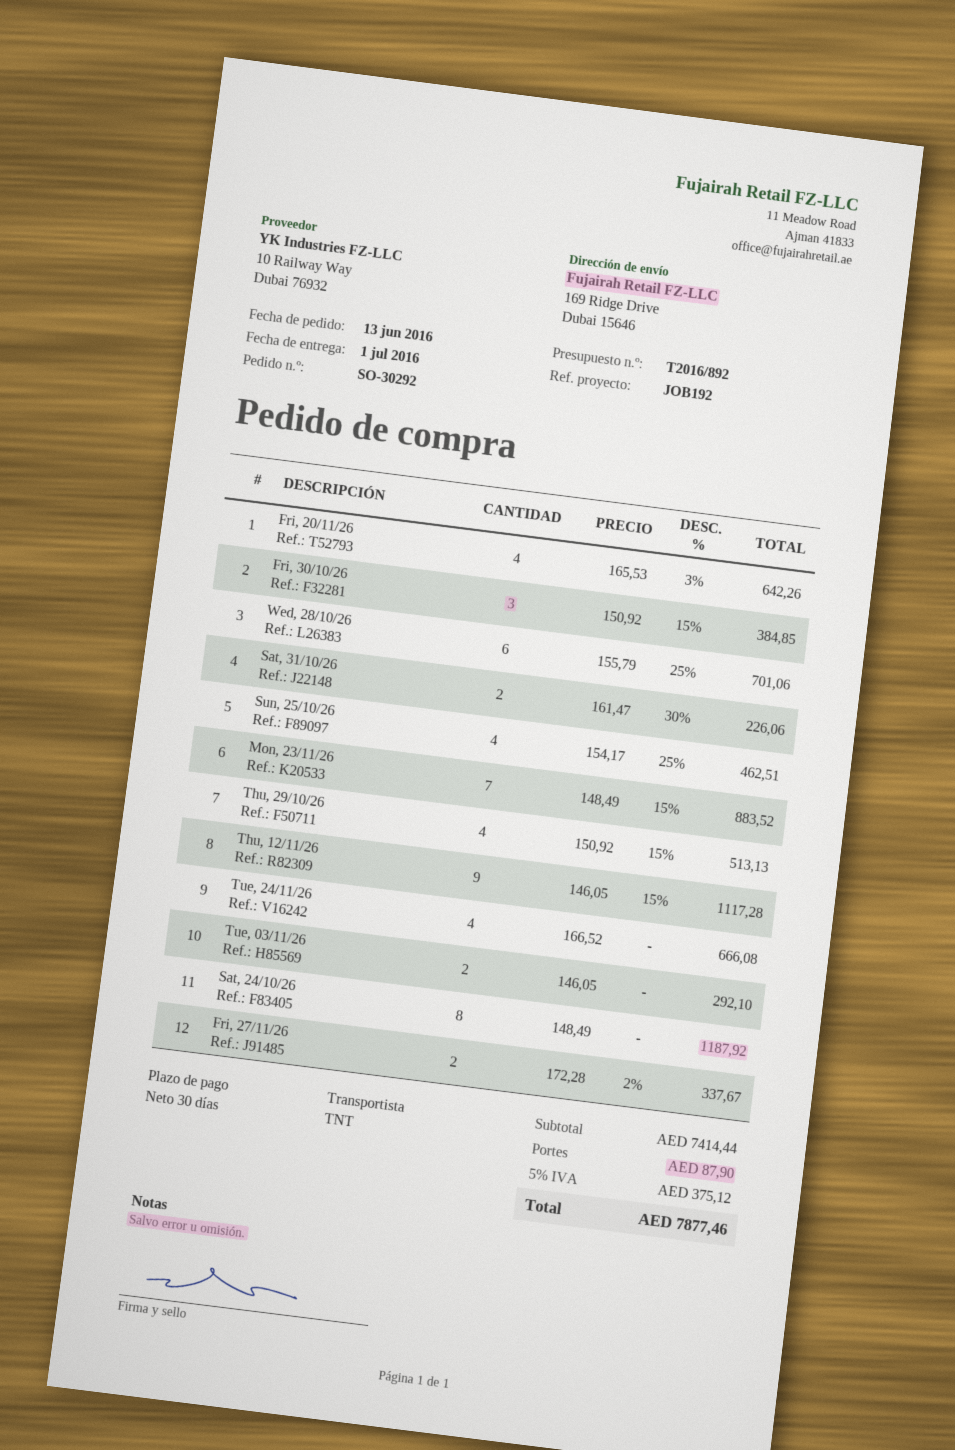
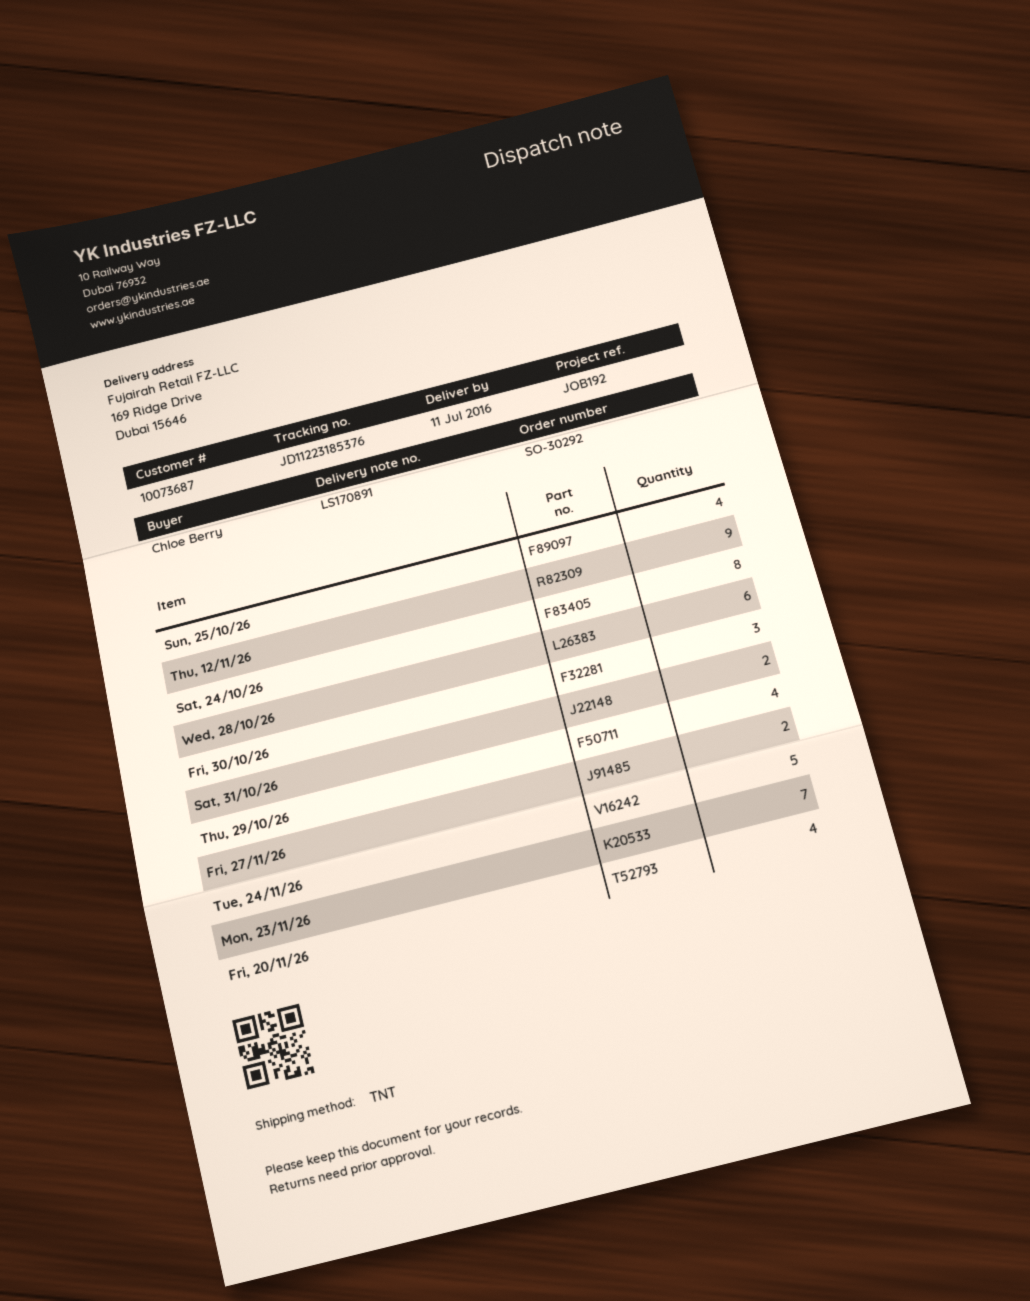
delivery date: 2016-07-01 -> 2016-07-11
Tue, 24/11/26: 4 -> 5
Tue, 03/11/26: 2 -> none

